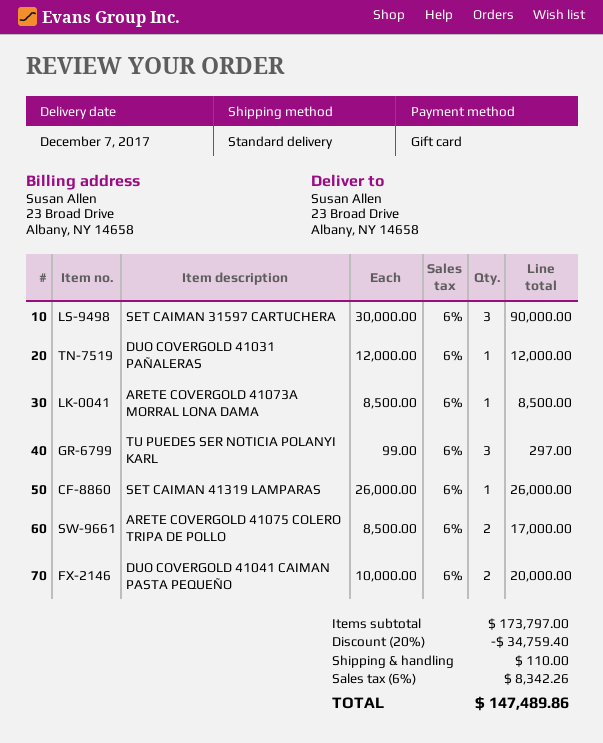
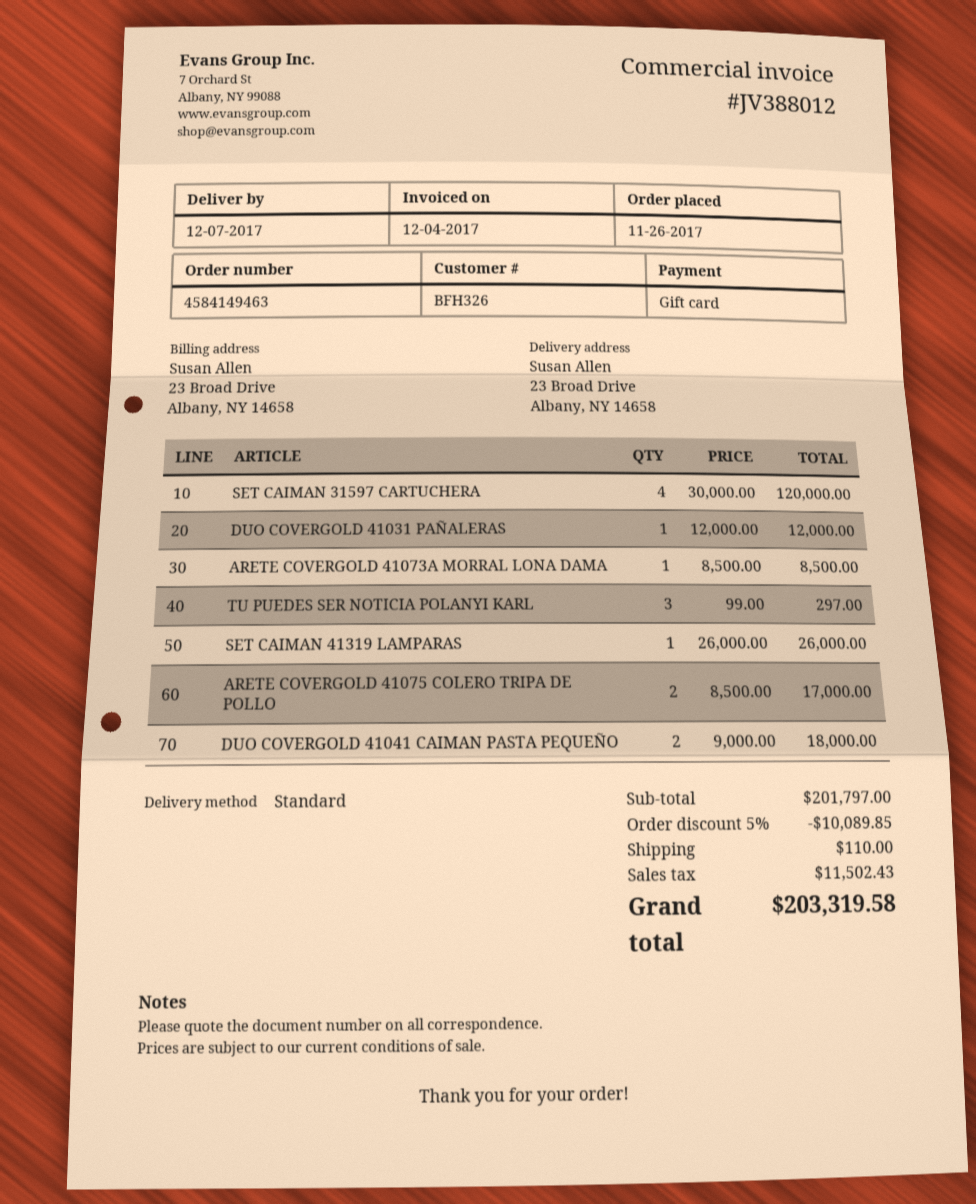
SET CAIMAN 31597 CARTUCHERA: 3 x 30000.00 = 90000.00 -> 4 x 30000.00 = 120000.00
DUO COVERGOLD 41041 CAIMAN PASTA PEQUEÑO: 2 x 10000.00 = 20000.00 -> 2 x 9000.00 = 18000.00
subtotal: 173797.00 -> 201797.00
discount: 20% = 34759.40 -> 5% = 10089.85
tax: 8342.26 -> 11502.43
total: 147489.86 -> 203319.58

